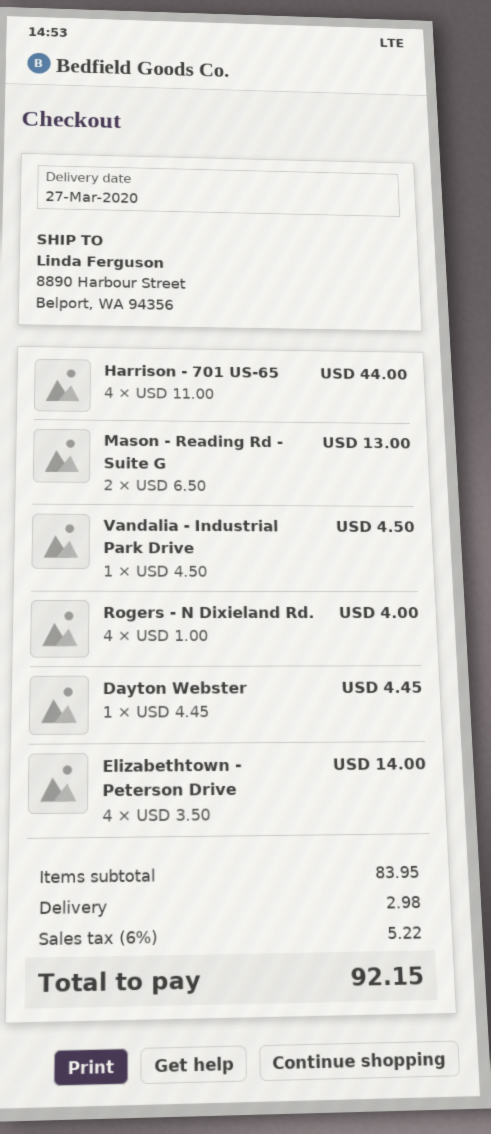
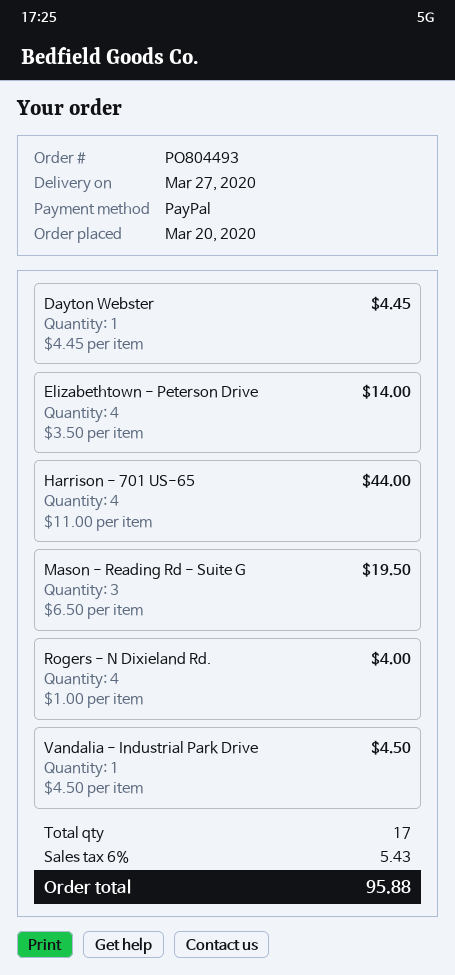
Mason - Reading Rd - Suite G: 2 x 6.50 = 13.00 -> 3 x 6.50 = 19.50
shipping: 2.98 -> none
tax: 6% = 5.22 -> 6% = 5.43
total: 92.15 -> 95.88

